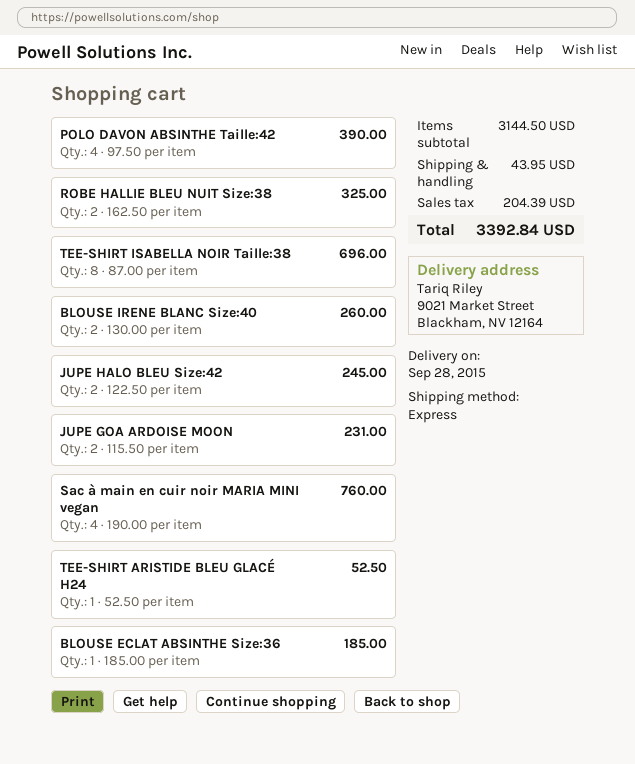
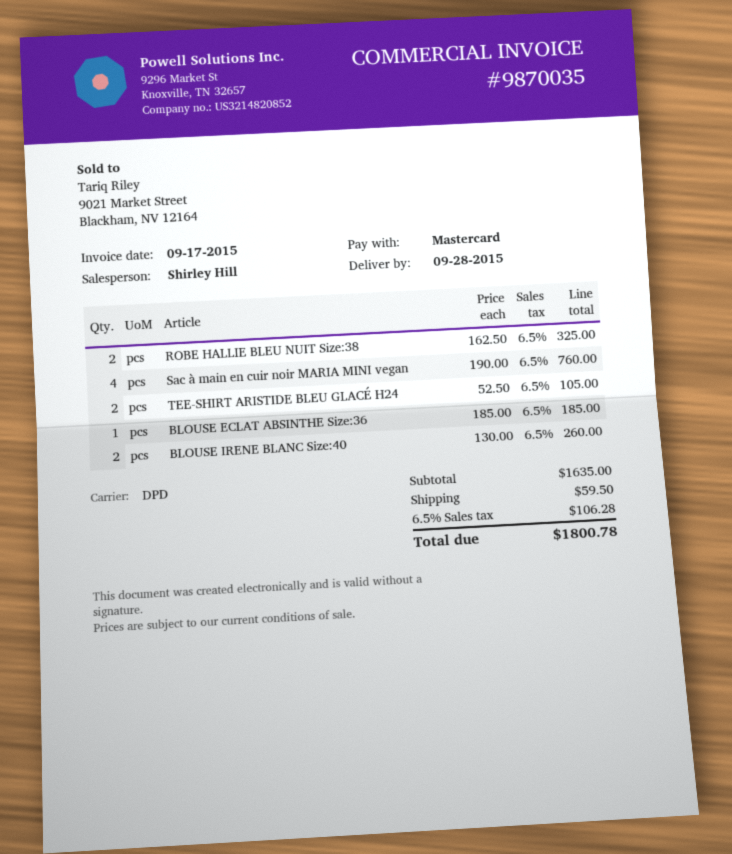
shipping method: express -> DPD
POLO DAVON ABSINTHE Taille:42: 4 x 97.50 = 390.00 -> none
TEE-SHIRT ISABELLA NOIR Taille:38: 8 x 87.00 = 696.00 -> none
JUPE HALO BLEU Size:42: 2 x 122.50 = 245.00 -> none
JUPE GOA ARDOISE MOON: 2 x 115.50 = 231.00 -> none
TEE-SHIRT ARISTIDE BLEU GLACÉ H24: 1 x 52.50 = 52.50 -> 2 x 52.50 = 105.00
subtotal: 3144.50 -> 1635.00
shipping: 43.95 -> 59.50
tax: 204.39 -> 106.28
total: 3392.84 -> 1800.78

